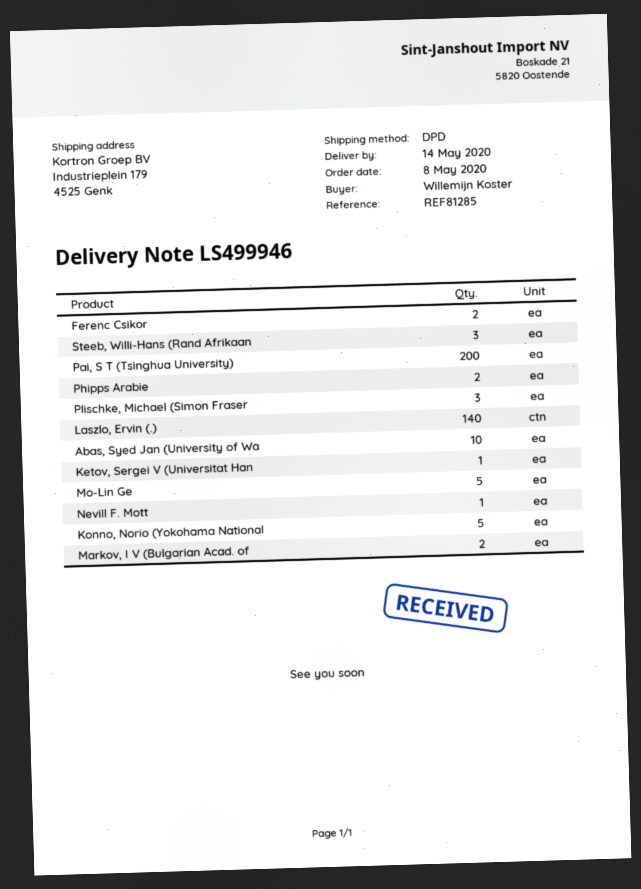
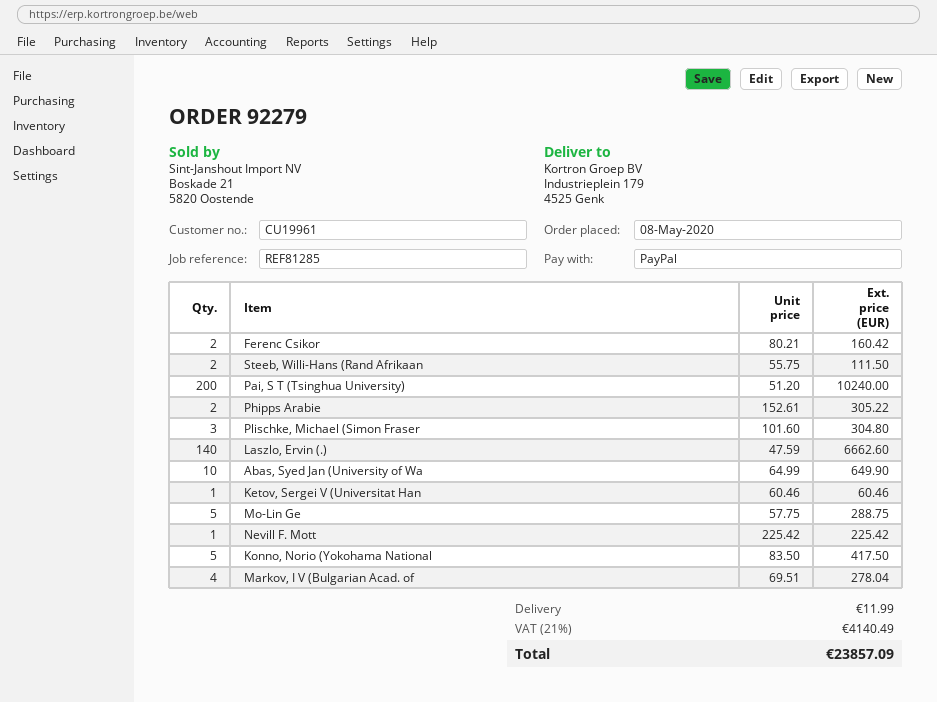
Steeb, Willi-Hans (Rand Afrikaan: 3 -> 2
Markov, I V (Bulgarian Acad. of: 2 -> 4

